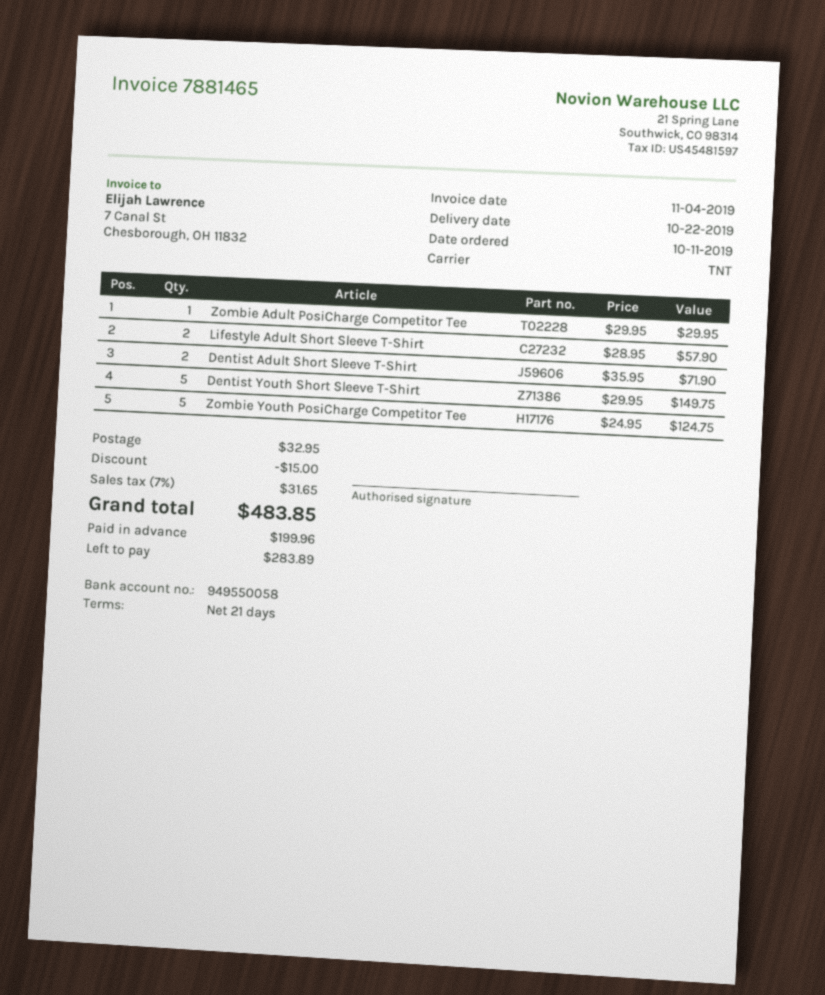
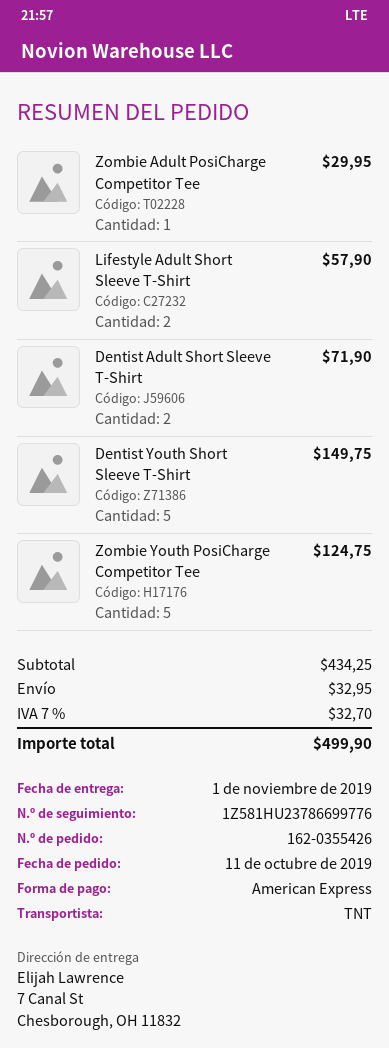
delivery date: 2019-10-22 -> 2019-11-01
discount: 15.00 -> none
tax: 7% = 31.65 -> 7% = 32.70
total: 483.85 -> 499.90

